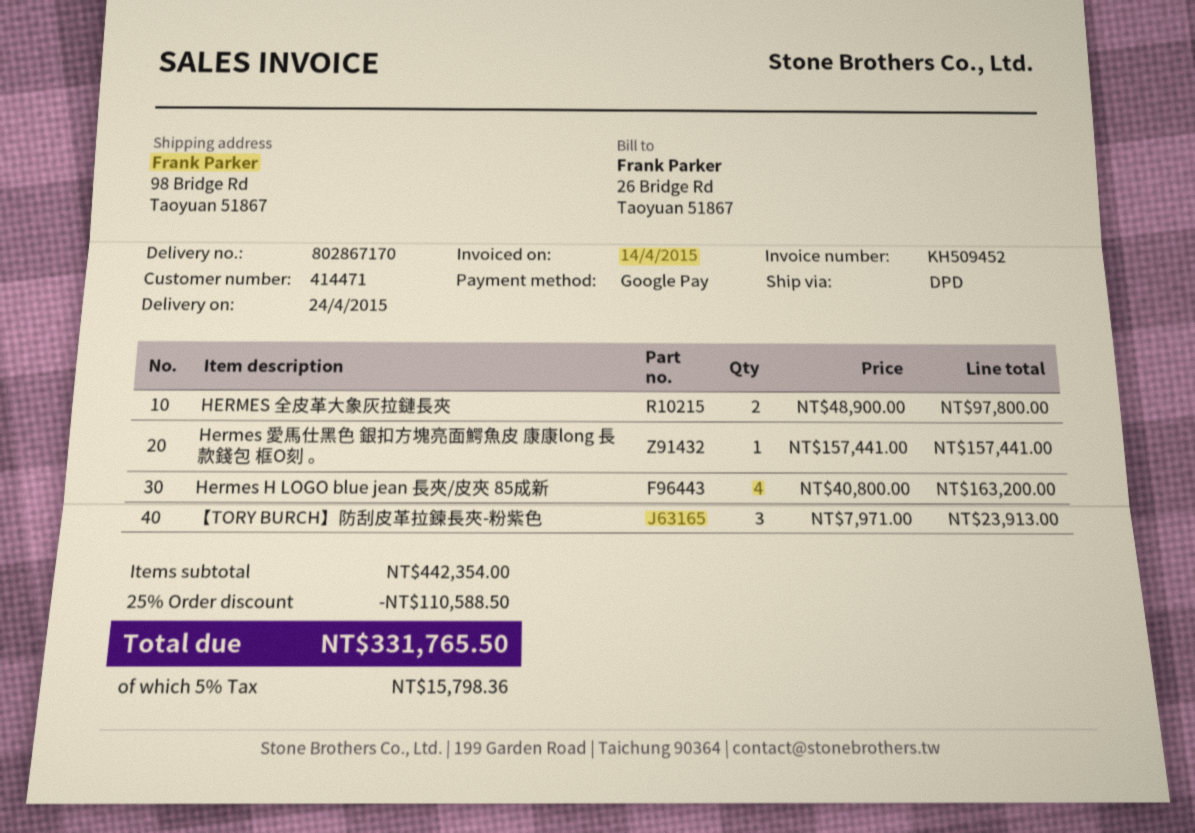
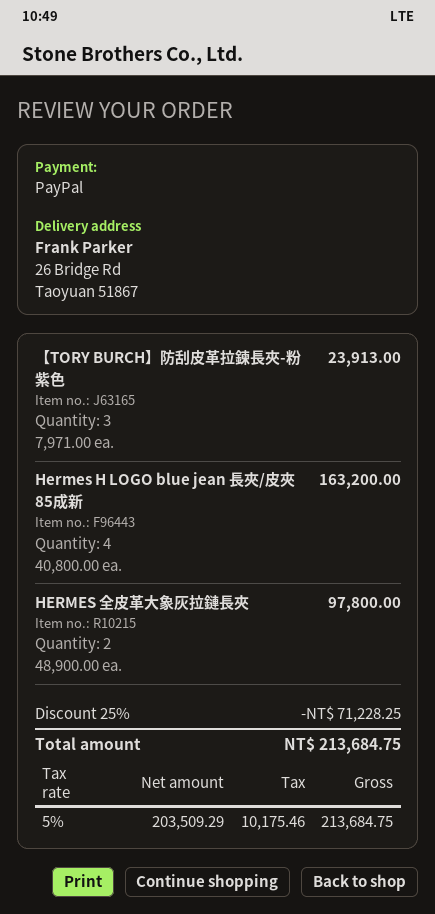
payment method: Google Pay -> PayPal
ship to: 98 Bridge Rd, Taoyuan 51867 -> 26 Bridge Rd, Taoyuan 51867
Hermes 愛馬仕黑色 銀扣方塊亮面鰐魚皮 康康long 長款錢包 框O刻 。: 1 x 157441.00 = 157441.00 -> none
discount: 25% = 110588.50 -> 25% = 71228.25
tax: 5% = 15798.36 -> 5% = 10175.46
total: 331765.50 -> 213684.75

